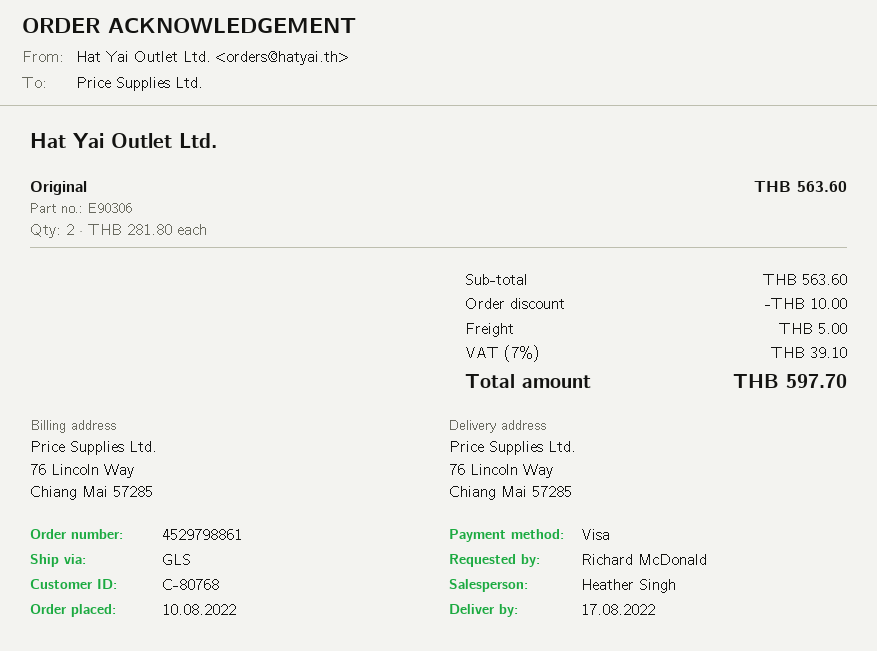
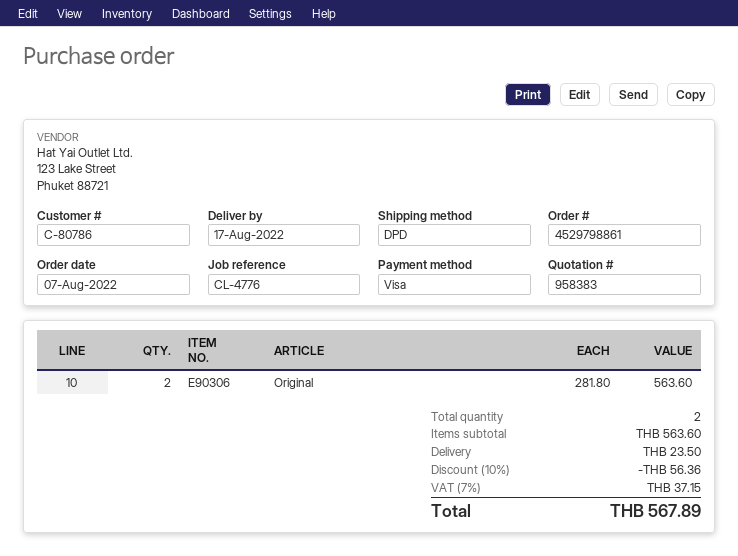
order date: 2022-08-10 -> 2022-08-07
customer number: C-80768 -> C-80786
shipping method: GLS -> DPD
discount: 10.00 -> 56.36
shipping: 5.00 -> 23.50
tax: 7% = 39.10 -> 7% = 37.15
total: 597.70 -> 567.89

